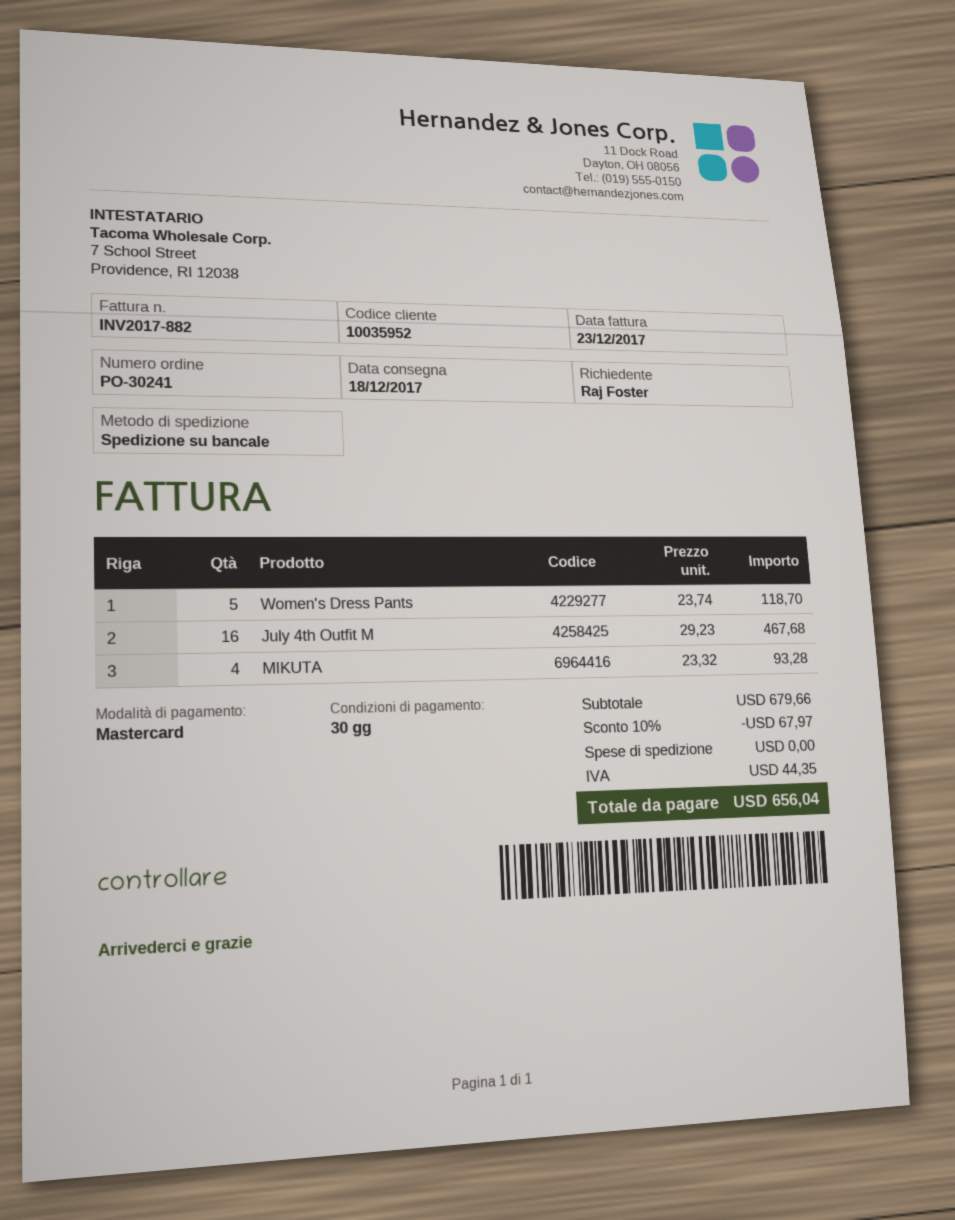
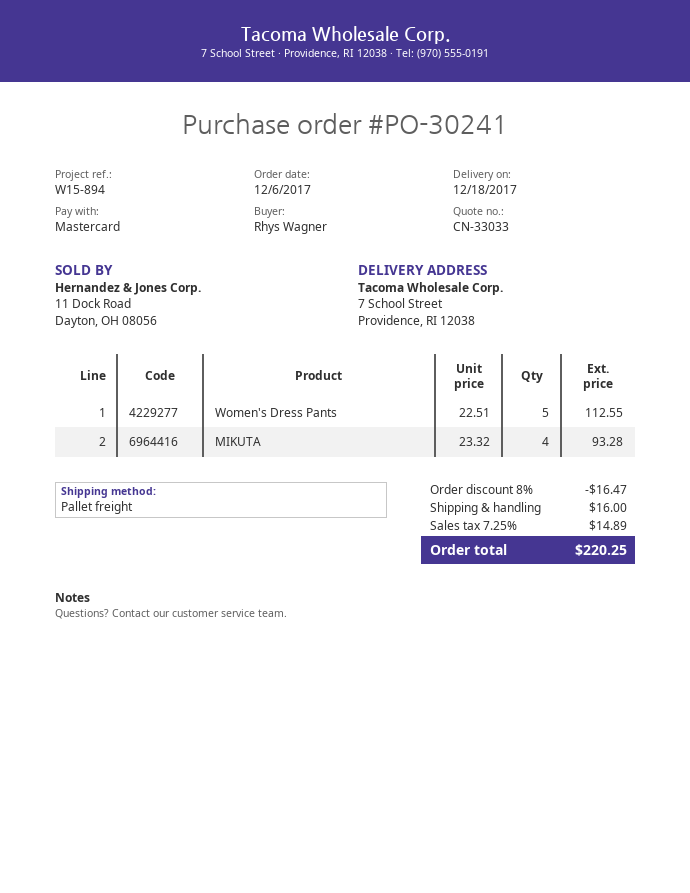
ordered by: Raj Foster -> Rhys Wagner
Women's Dress Pants: 5 x 23.74 = 118.70 -> 5 x 22.51 = 112.55
July 4th Outfit M: 16 x 29.23 = 467.68 -> none
discount: 10% = 67.97 -> 8% = 16.47
shipping: 0.00 -> 16.00
tax: 44.35 -> 14.89
total: 656.04 -> 220.25

